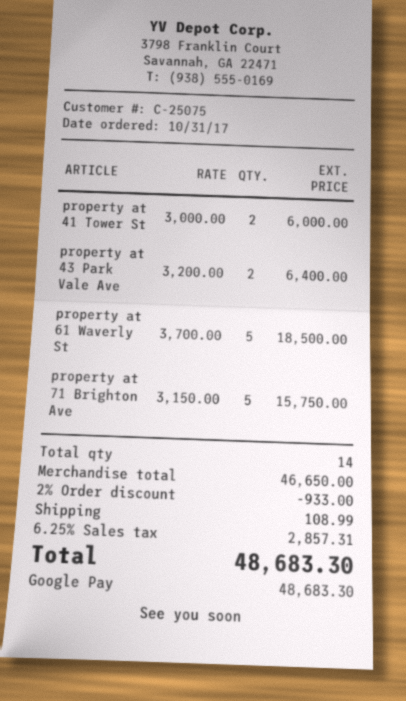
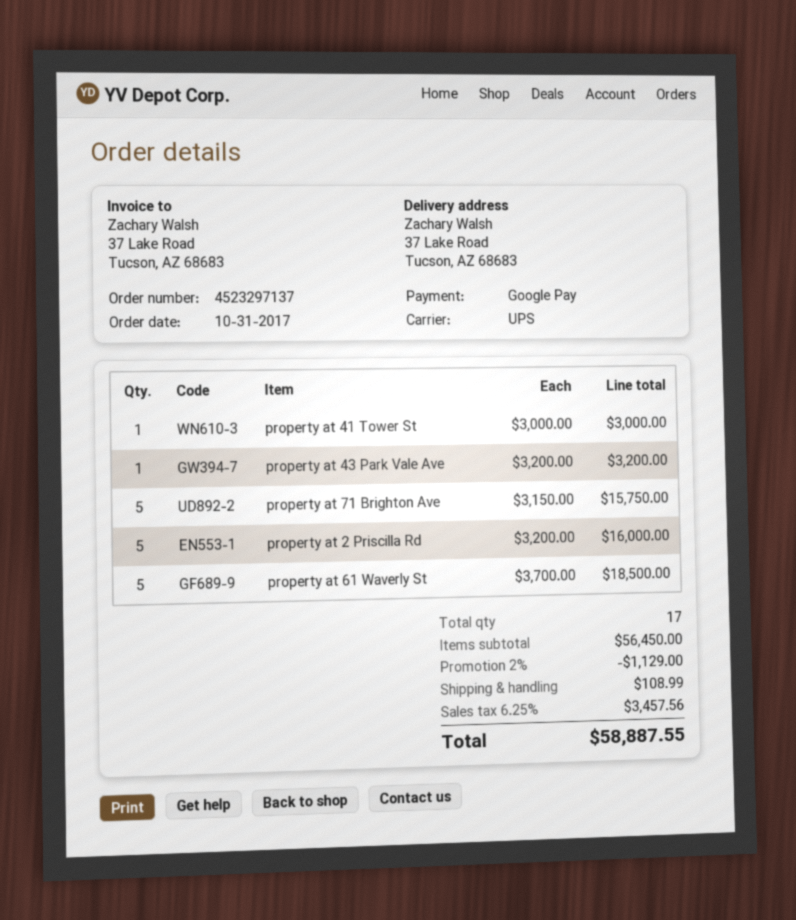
property at 41 Tower St: 2 x 3000.00 = 6000.00 -> 1 x 3000.00 = 3000.00
property at 43 Park Vale Ave: 2 x 3200.00 = 6400.00 -> 1 x 3200.00 = 3200.00
property at 2 Priscilla Rd: none -> 5 x 3200.00 = 16000.00
total quantity: 14 -> 17
subtotal: 46650.00 -> 56450.00
discount: 2% = 933.00 -> 2% = 1129.00
tax: 6.25% = 2857.31 -> 6.25% = 3457.56
total: 48683.30 -> 58887.55

